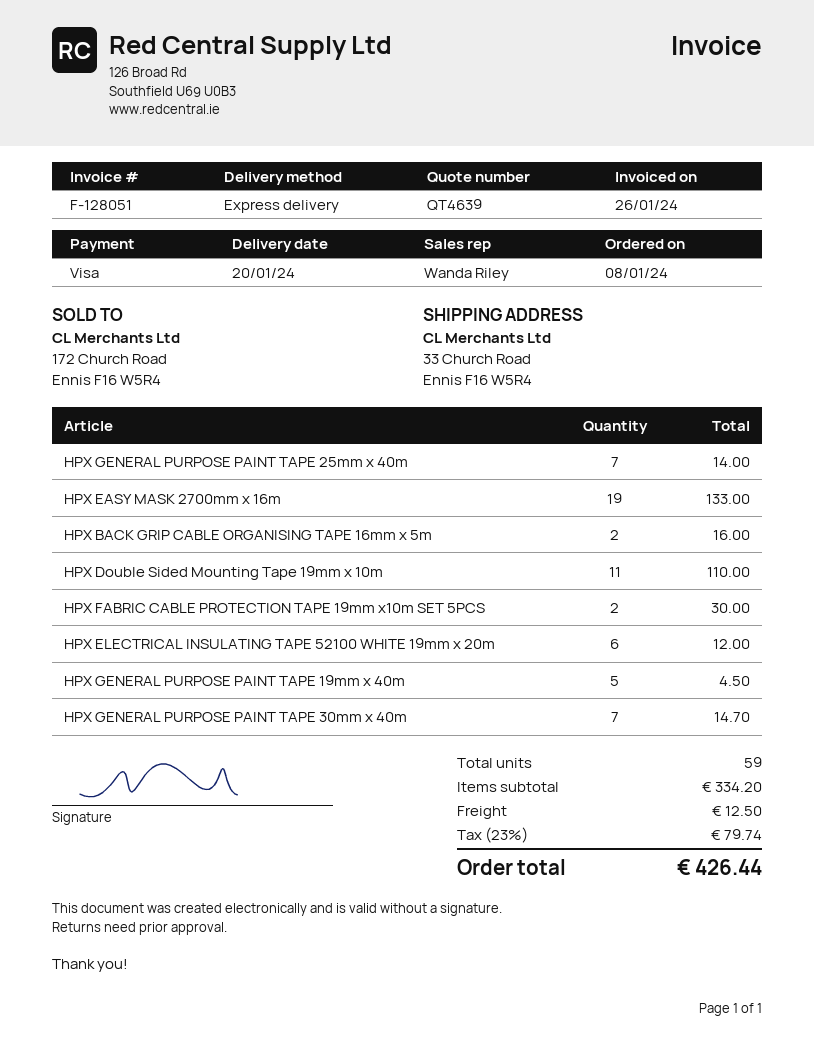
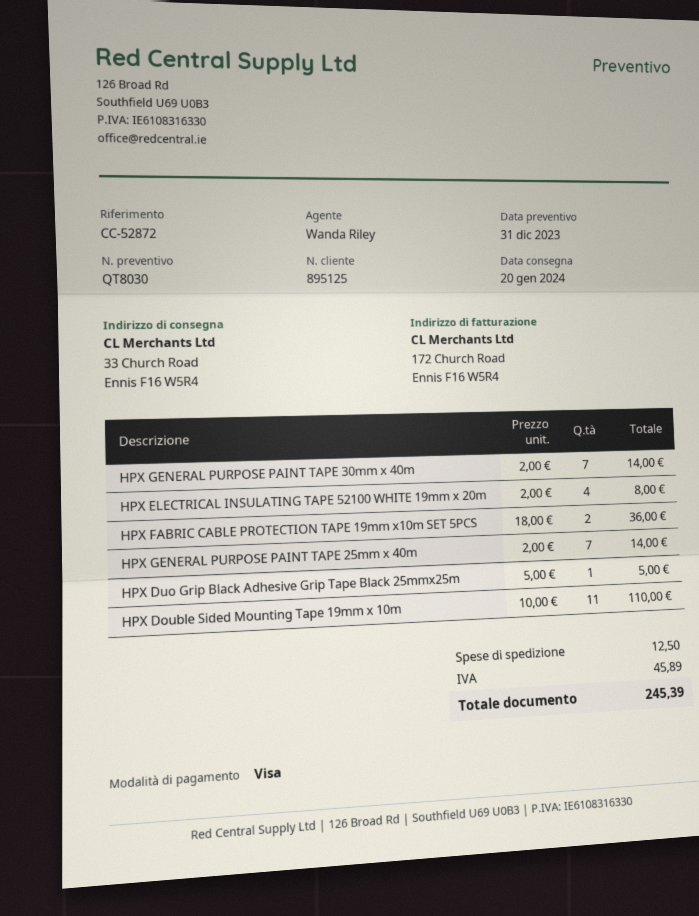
quote number: QT4639 -> QT8030
HPX EASY MASK 2700mm x 16m: 19 for 133.00 -> none
HPX BACK GRIP CABLE ORGANISING TAPE 16mm x 5m: 2 for 16.00 -> none
HPX FABRIC CABLE PROTECTION TAPE 19mm x10m SET 5PCS: 2 for 30.00 -> 2 for 36.00
HPX ELECTRICAL INSULATING TAPE 52100 WHITE 19mm x 20m: 6 for 12.00 -> 4 for 8.00
HPX GENERAL PURPOSE PAINT TAPE 19mm x 40m: 5 for 4.50 -> none
HPX GENERAL PURPOSE PAINT TAPE 30mm x 40m: 7 for 14.70 -> 7 for 14.00
HPX Duo Grip Black Adhesive Grip Tape Black 25mmx25m: none -> 1 for 5.00
tax: 79.74 -> 45.89
total: 426.44 -> 245.39

